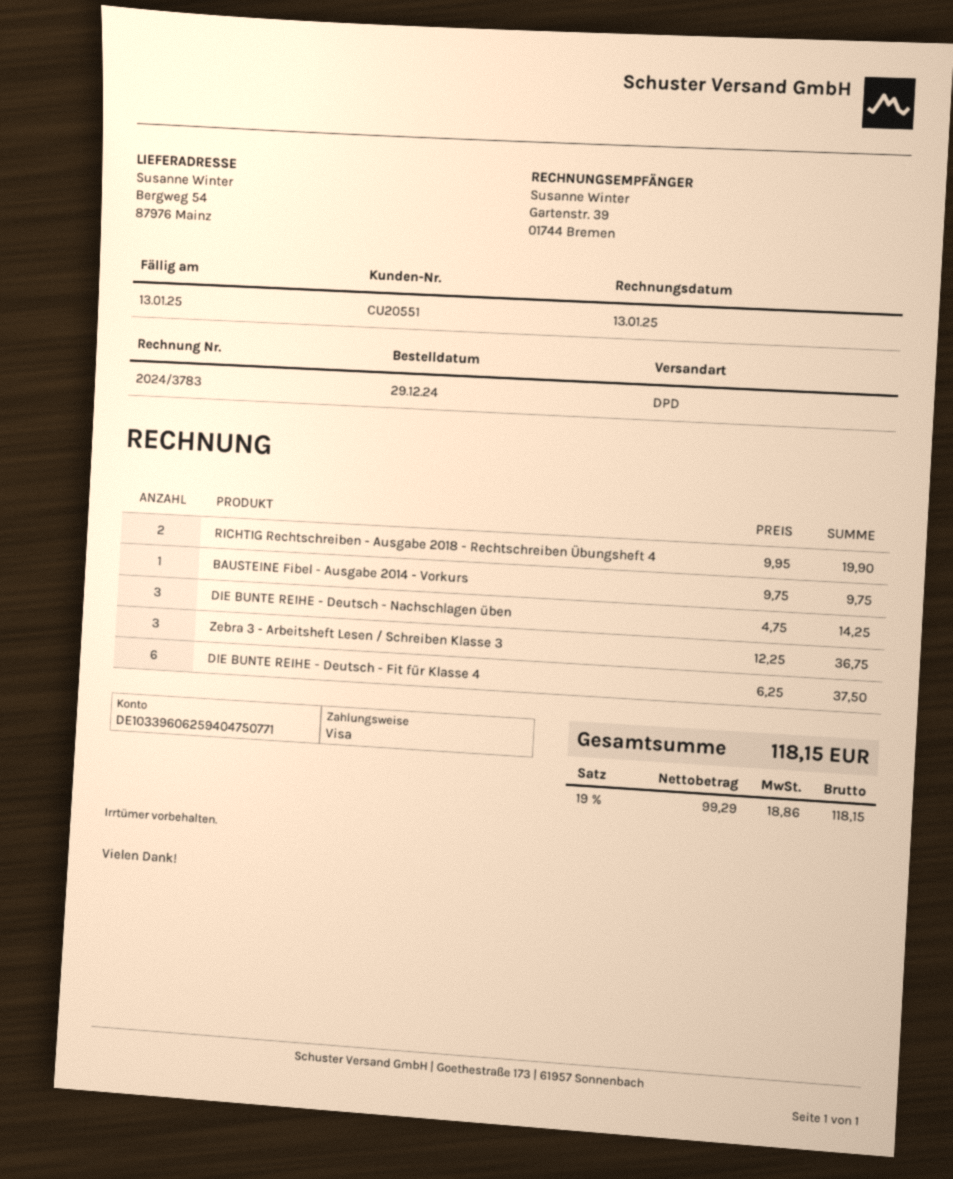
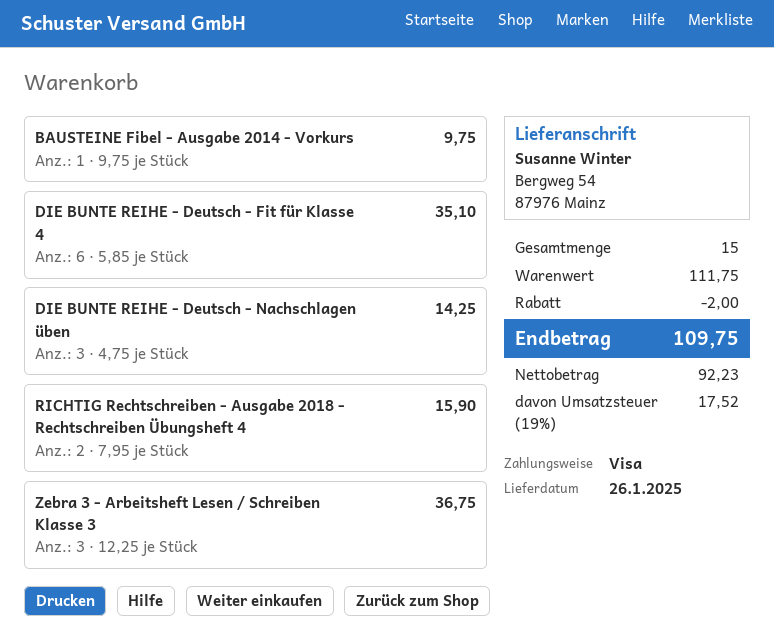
RICHTIG Rechtschreiben - Ausgabe 2018 - Rechtschreiben Übungsheft 4: 2 x 9.95 = 19.90 -> 2 x 7.95 = 15.90
DIE BUNTE REIHE - Deutsch - Fit für Klasse 4: 6 x 6.25 = 37.50 -> 6 x 5.85 = 35.10
discount: none -> 2.00
net: 99.29 -> 92.23
tax: 19% = 18.86 -> 19% = 17.52
total: 118.15 -> 109.75

